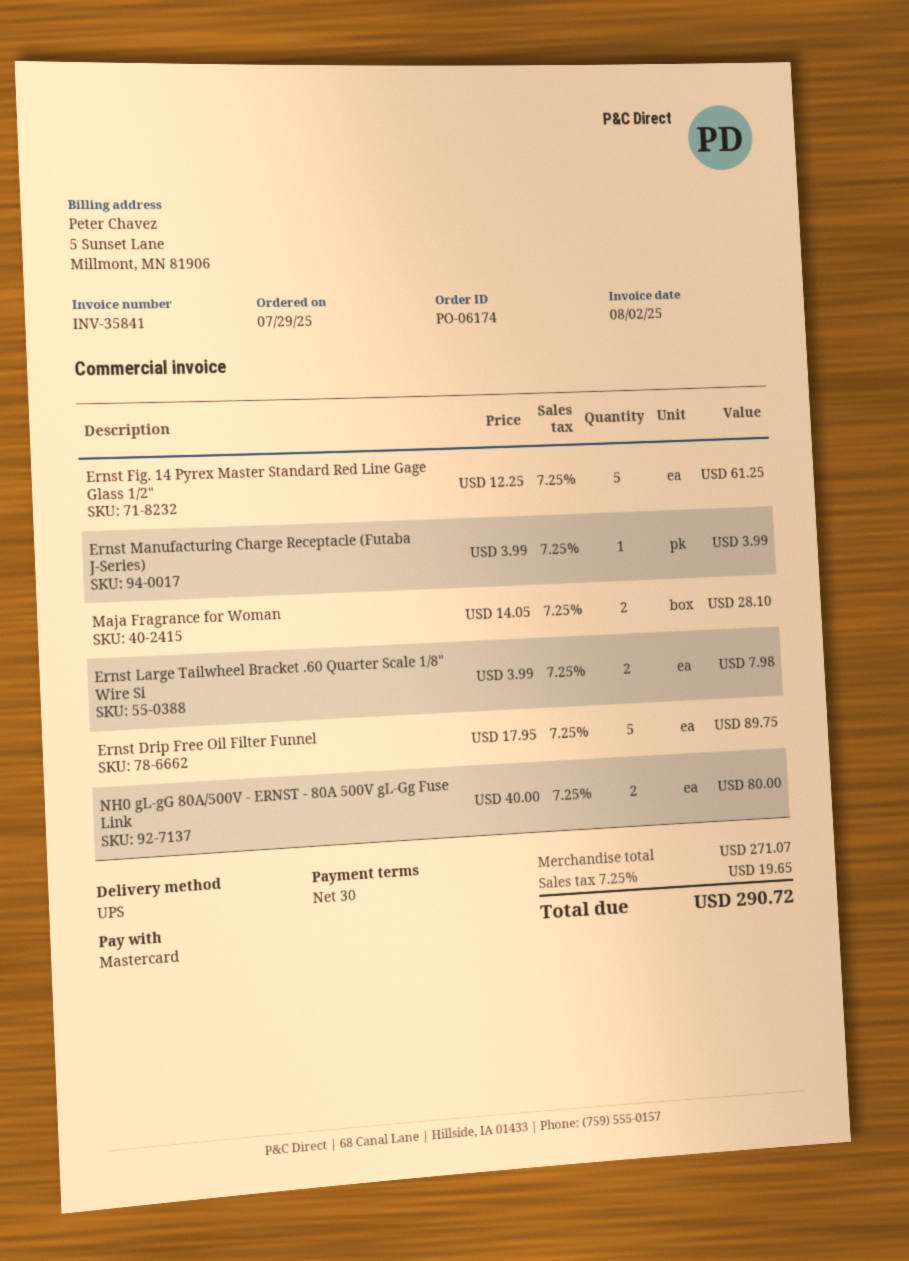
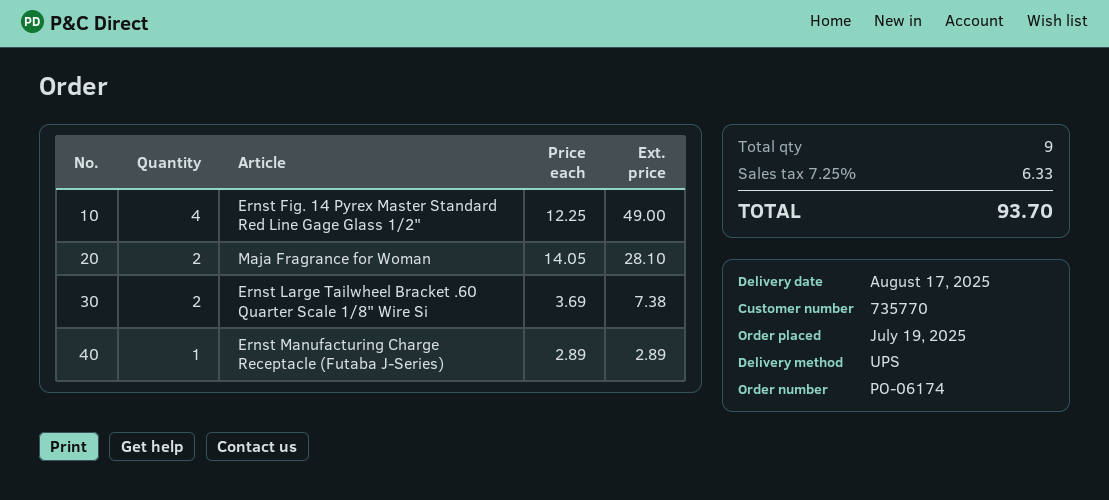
order date: 2025-07-29 -> 2025-07-19
Ernst Fig. 14 Pyrex Master Standard Red Line Gage Glass 1/2": 5 x 12.25 = 61.25 -> 4 x 12.25 = 49.00
Ernst Manufacturing Charge Receptacle (Futaba J-Series): 1 x 3.99 = 3.99 -> 1 x 2.89 = 2.89
Ernst Large Tailwheel Bracket .60 Quarter Scale 1/8" Wire Si: 2 x 3.99 = 7.98 -> 2 x 3.69 = 7.38
Ernst Drip Free Oil Filter Funnel: 5 x 17.95 = 89.75 -> none
NH0 gL-gG 80A/500V - ERNST - 80A 500V gL-Gg Fuse Link: 2 x 40.00 = 80.00 -> none
tax: 7.25% = 19.65 -> 7.25% = 6.33
total: 290.72 -> 93.70

